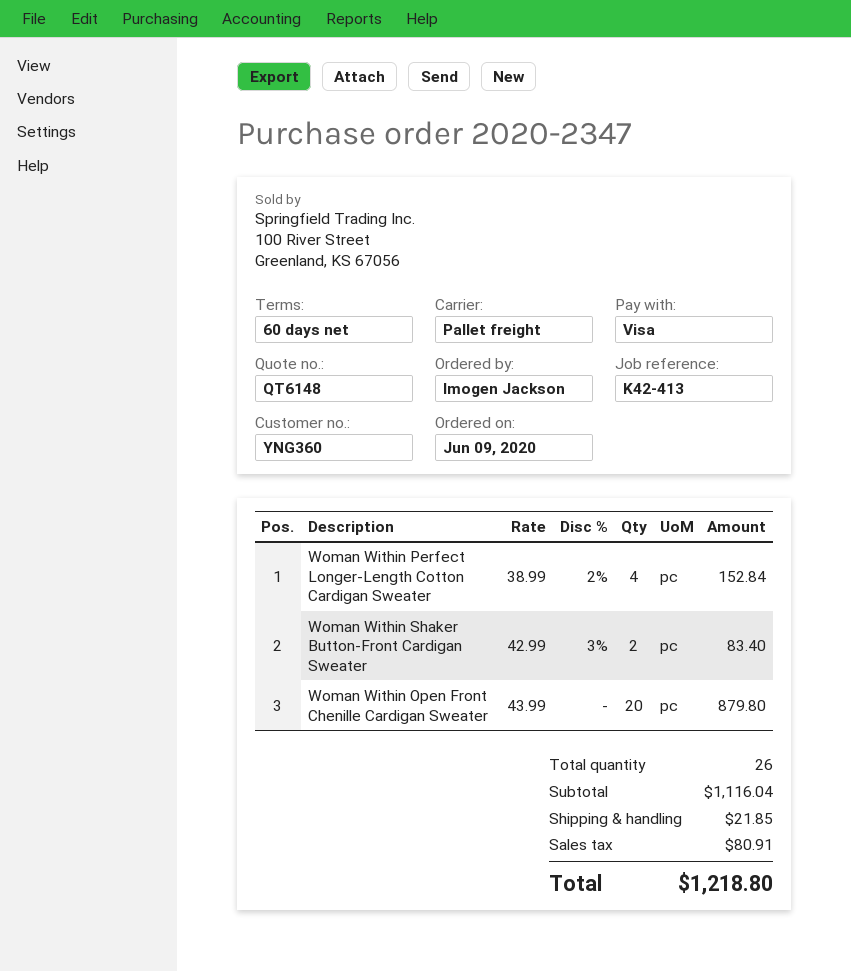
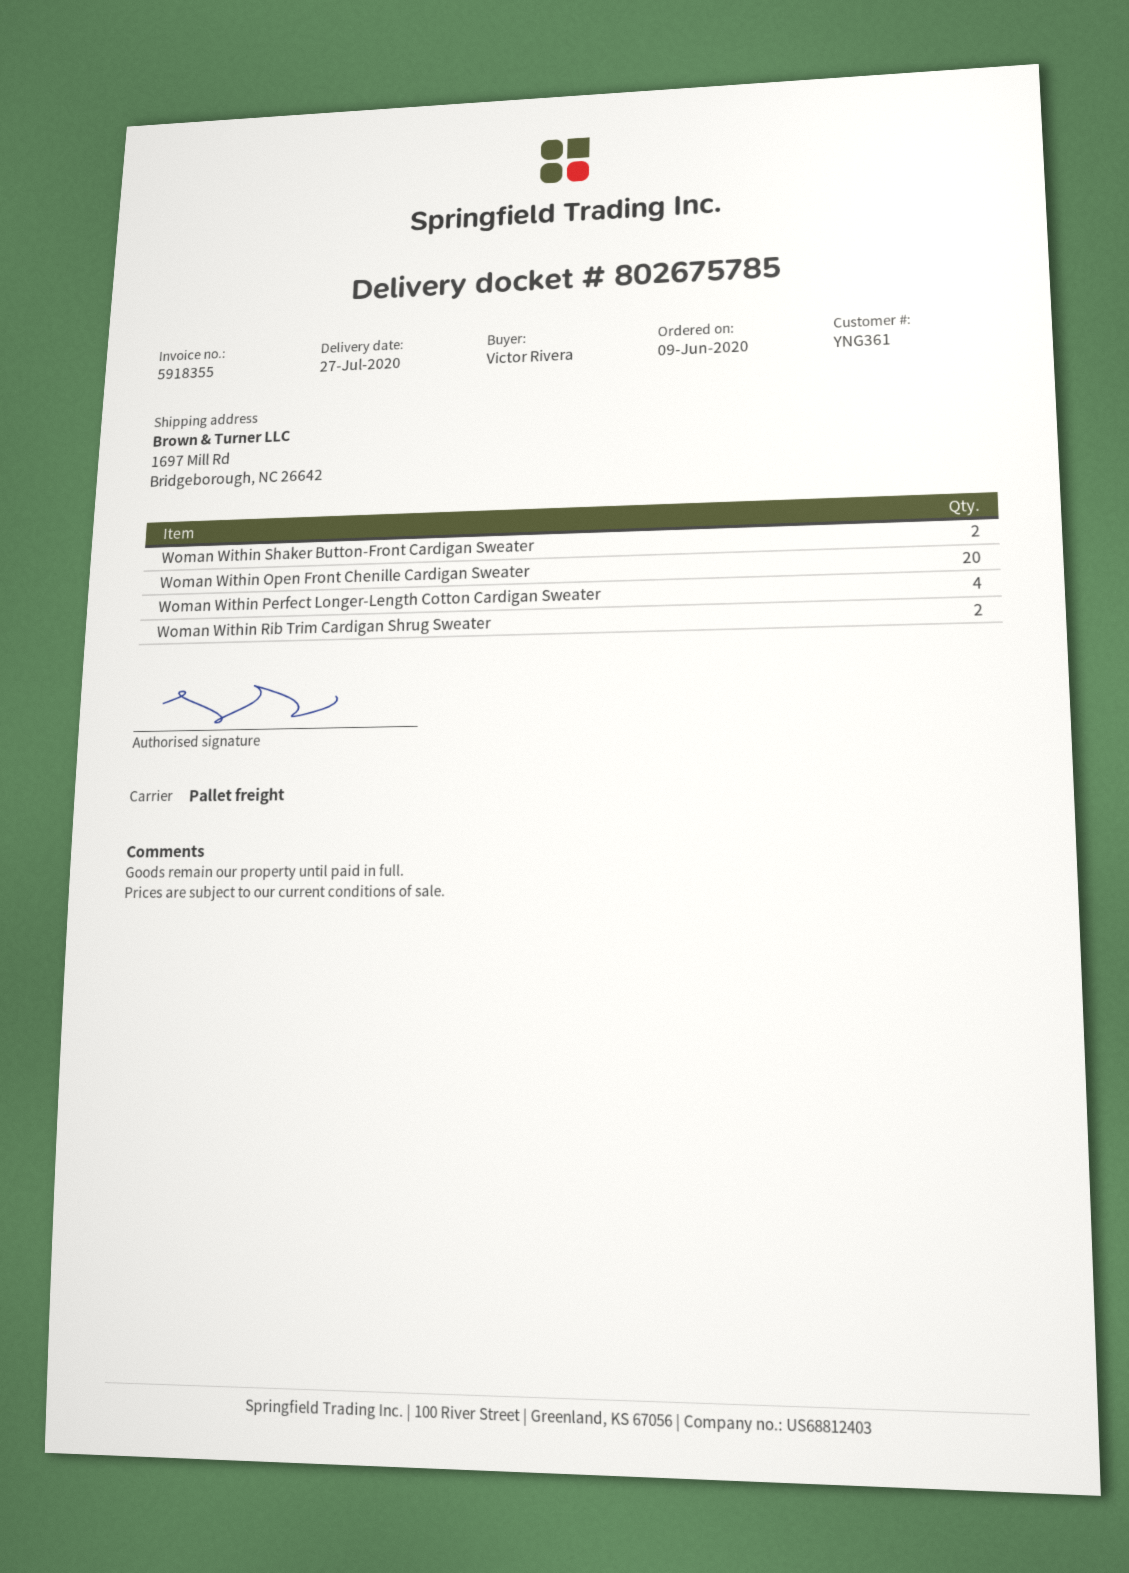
customer number: YNG360 -> YNG361
ordered by: Imogen Jackson -> Victor Rivera
Woman Within Rib Trim Cardigan Shrug Sweater: none -> 2

